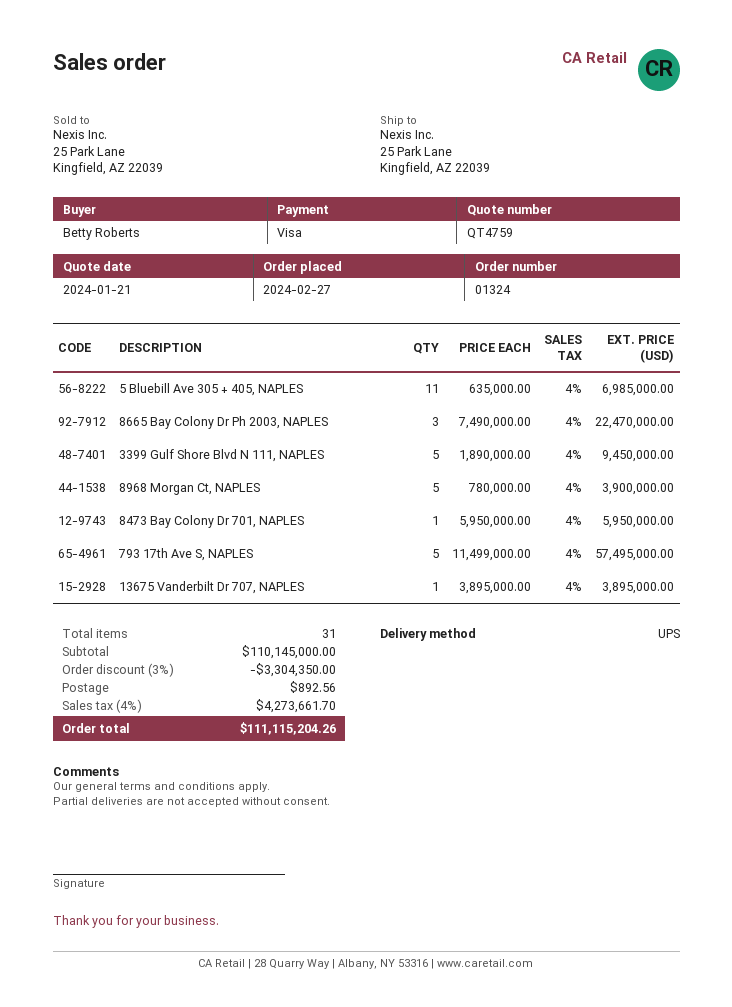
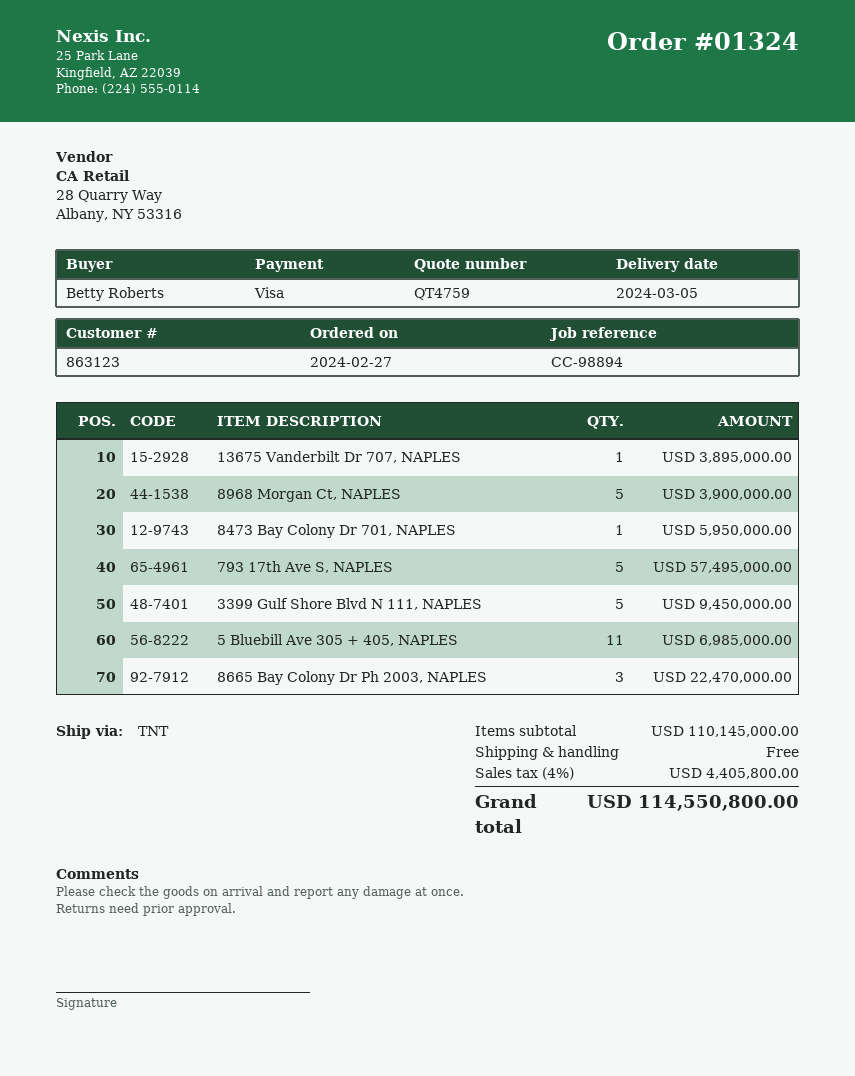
shipping method: UPS -> TNT
discount: 3% = 3304350.00 -> none
shipping: 892.56 -> 0.00
tax: 4% = 4273661.70 -> 4% = 4405800.00
total: 111115204.26 -> 114550800.00

